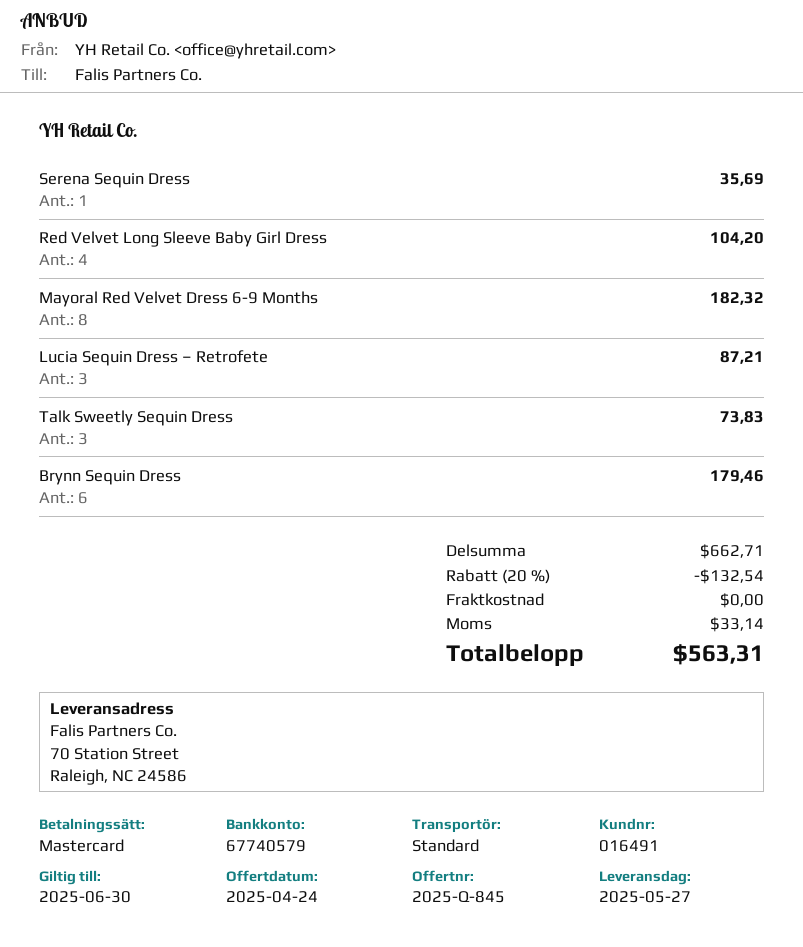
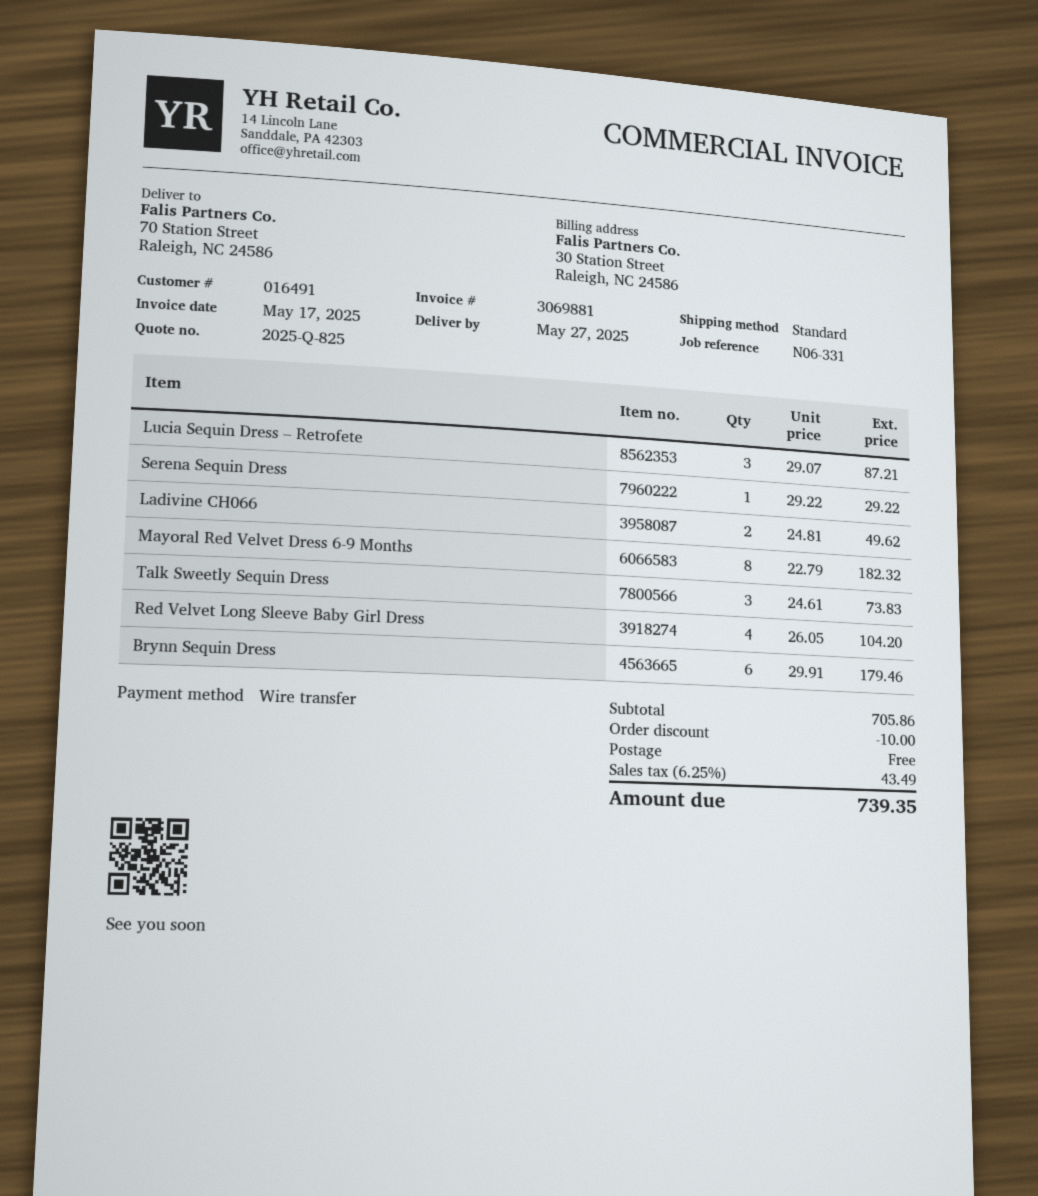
quote number: 2025-Q-845 -> 2025-Q-825
payment method: Mastercard -> bank transfer
Serena Sequin Dress: 1 for 35.69 -> 1 for 29.22
Ladivine CH066: none -> 2 for 49.62
subtotal: 662.71 -> 705.86
discount: 132.54 -> 10.00
tax: 33.14 -> 43.49
total: 563.31 -> 739.35

